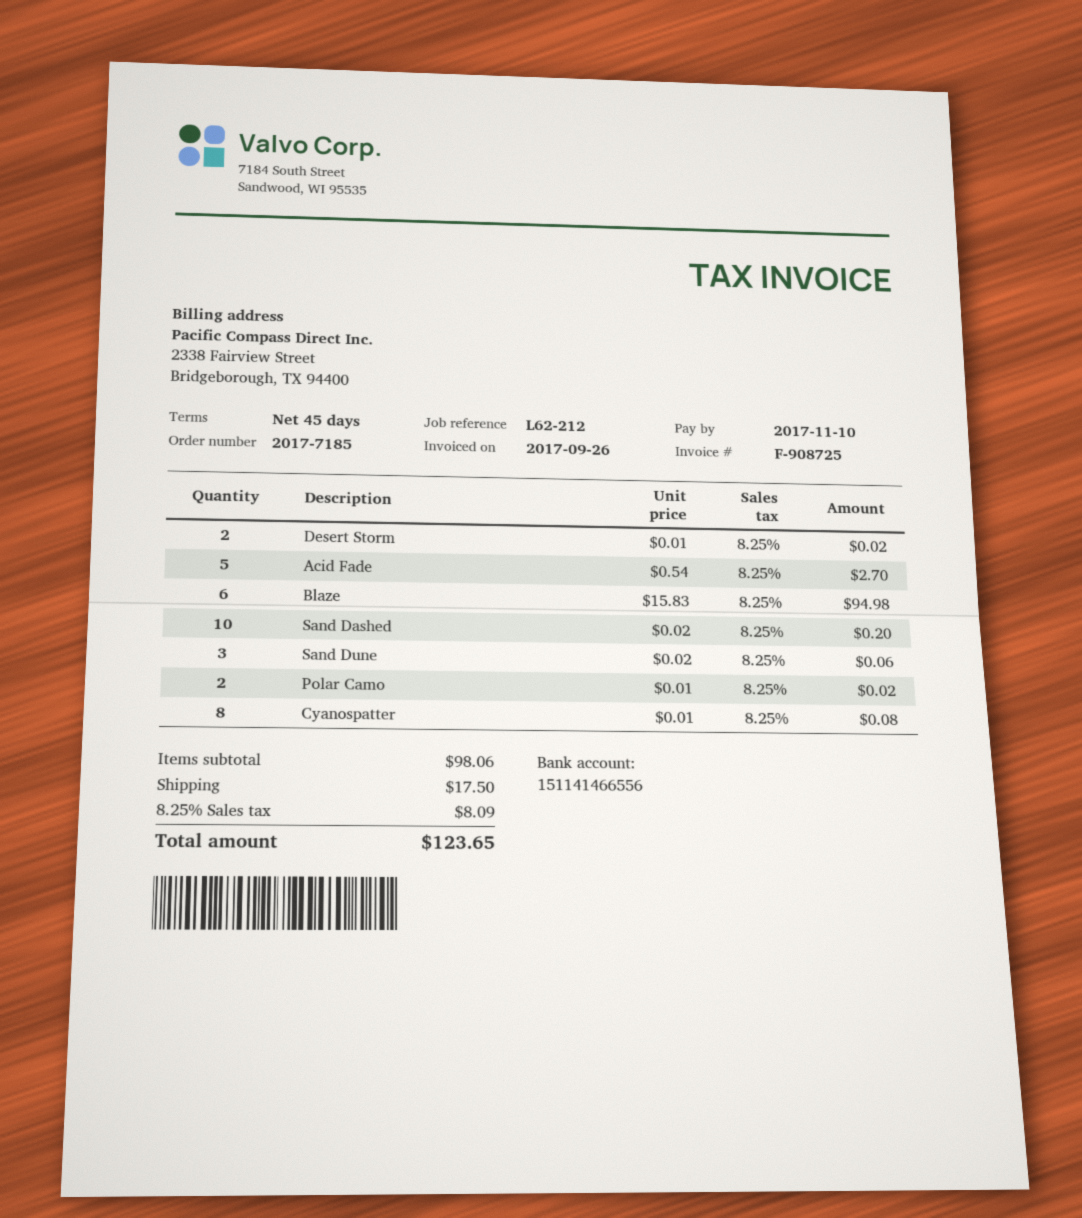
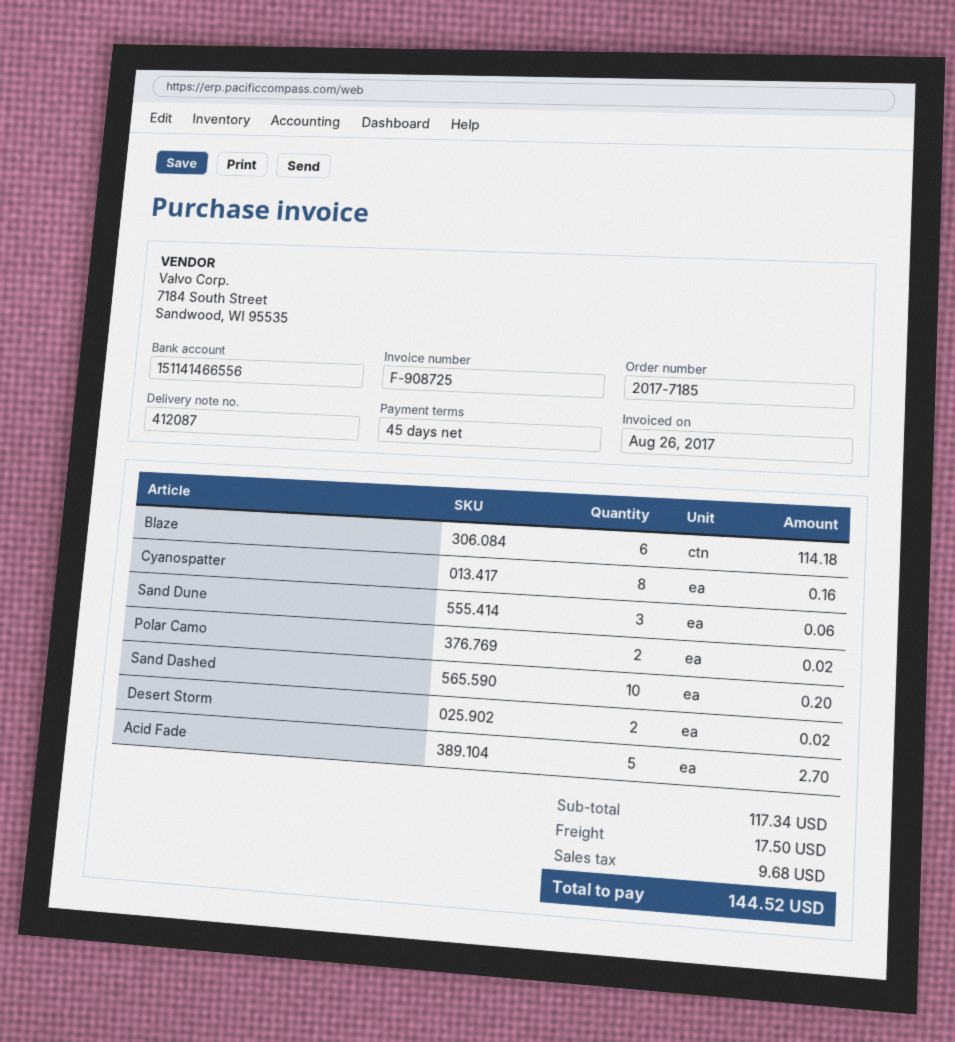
invoice date: 2017-09-26 -> 2017-08-26
Blaze: 6 for 94.98 -> 6 for 114.18
Cyanospatter: 8 for 0.08 -> 8 for 0.16
subtotal: 98.06 -> 117.34
tax: 8.09 -> 9.68
total: 123.65 -> 144.52

